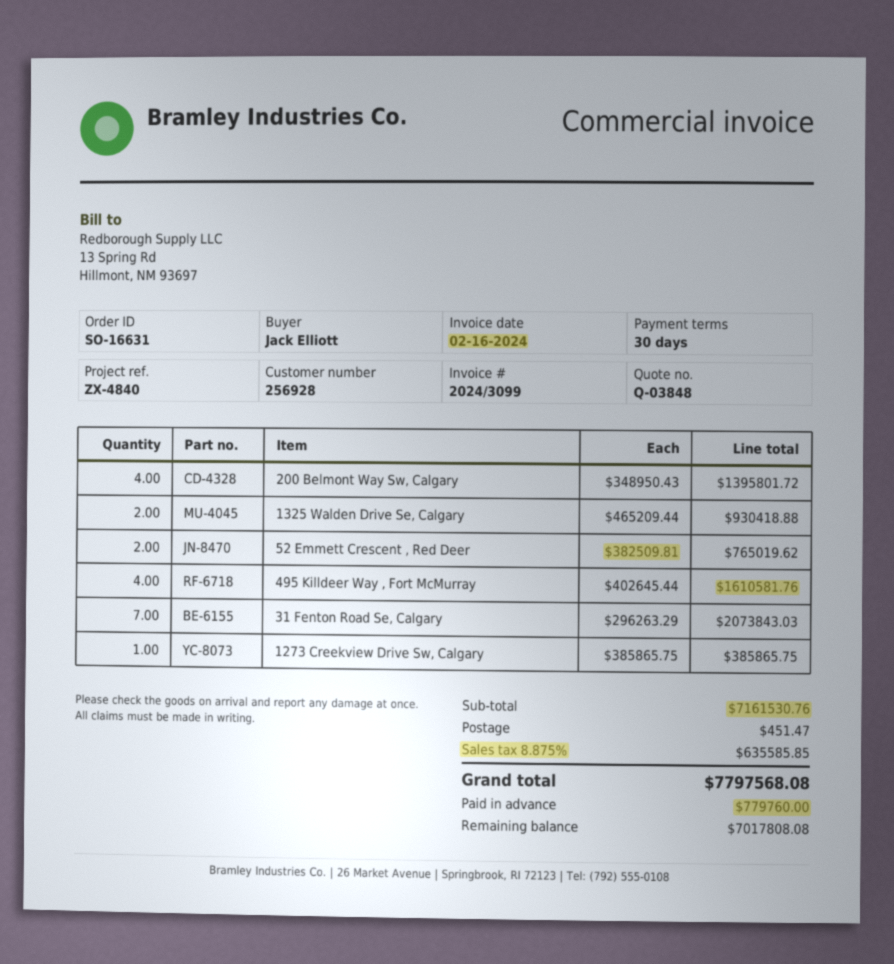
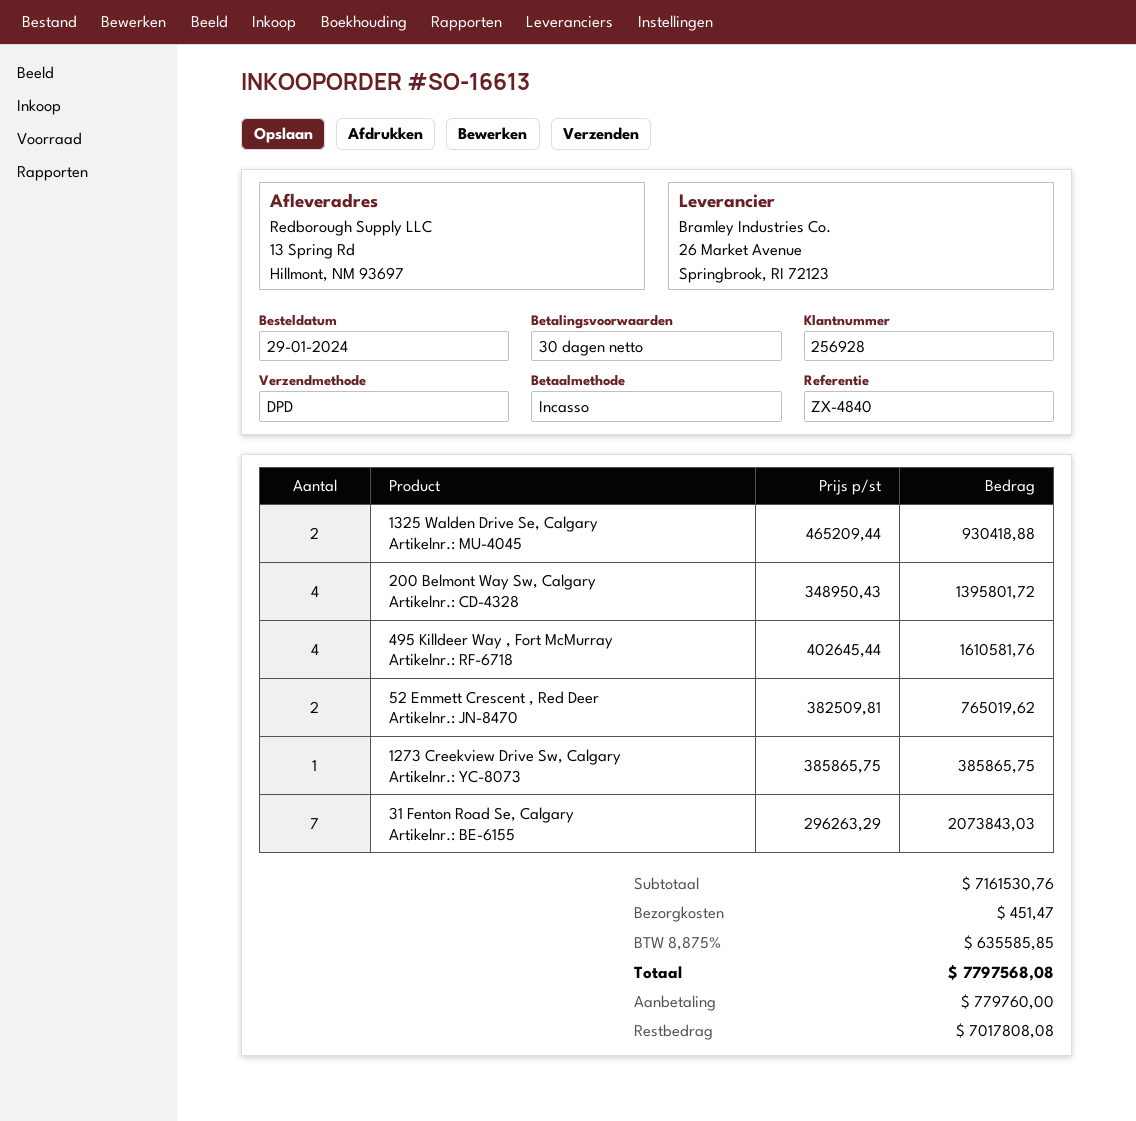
order number: SO-16631 -> SO-16613

